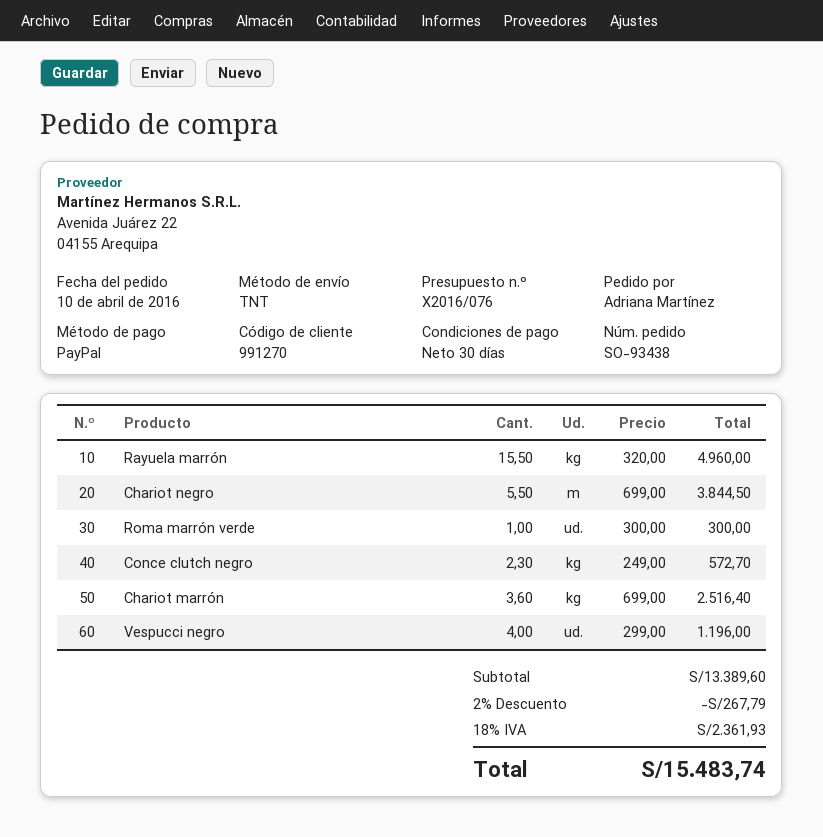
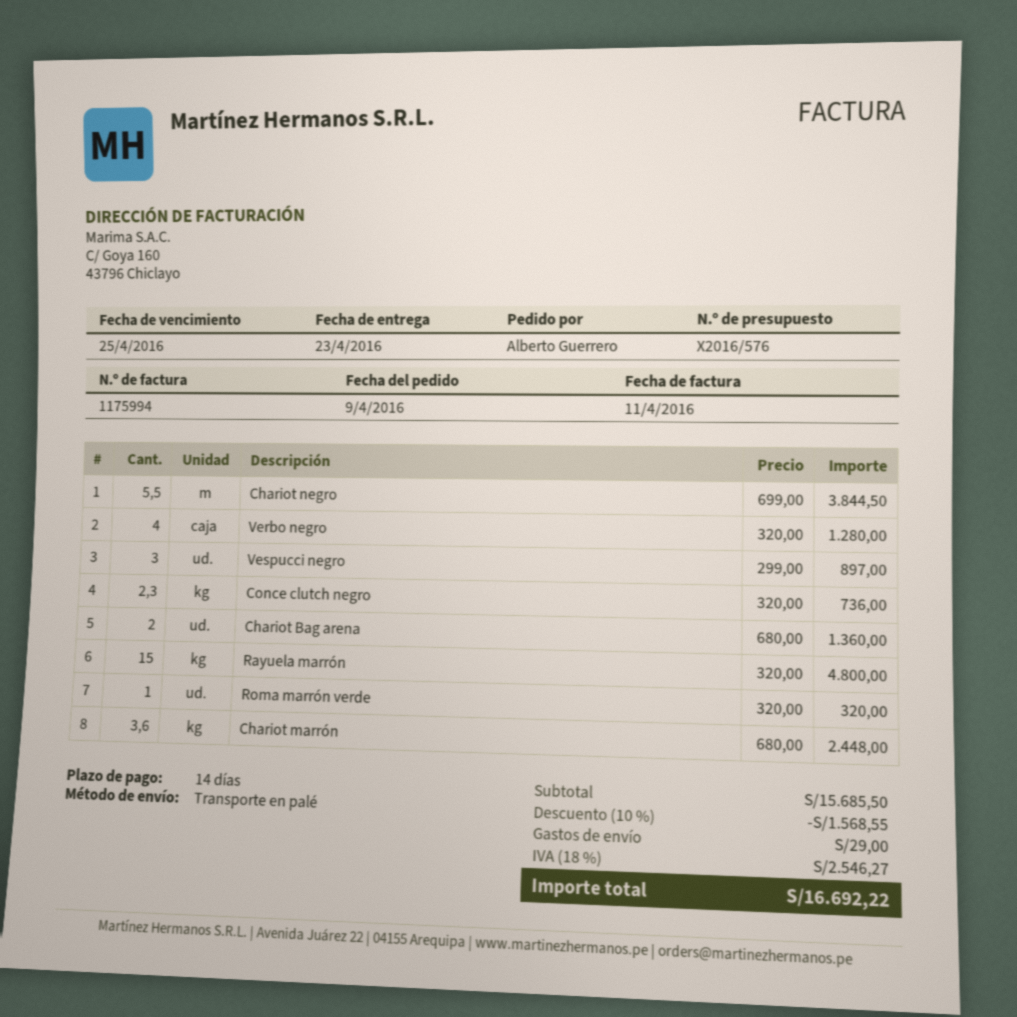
quote number: X2016/076 -> X2016/576
order date: 2016-04-10 -> 2016-04-09
payment terms: 30 days -> 14 days
ordered by: Adriana Martínez -> Alberto Guerrero
shipping method: TNT -> pallet freight
Rayuela marrón: 15.5 x 320.00 = 4960.00 -> 15 x 320.00 = 4800.00
Roma marrón verde: 1 x 300.00 = 300.00 -> 1 x 320.00 = 320.00
Conce clutch negro: 2.3 x 249.00 = 572.70 -> 2.3 x 320.00 = 736.00
Chariot marrón: 3.6 x 699.00 = 2516.40 -> 3.6 x 680.00 = 2448.00
Vespucci negro: 4 x 299.00 = 1196.00 -> 3 x 299.00 = 897.00
Verbo negro: none -> 4 x 320.00 = 1280.00
Chariot Bag arena: none -> 2 x 680.00 = 1360.00
subtotal: 13389.60 -> 15685.50
discount: 2% = 267.79 -> 10% = 1568.55
shipping: none -> 29.00
tax: 18% = 2361.93 -> 18% = 2546.27
total: 15483.74 -> 16692.22

